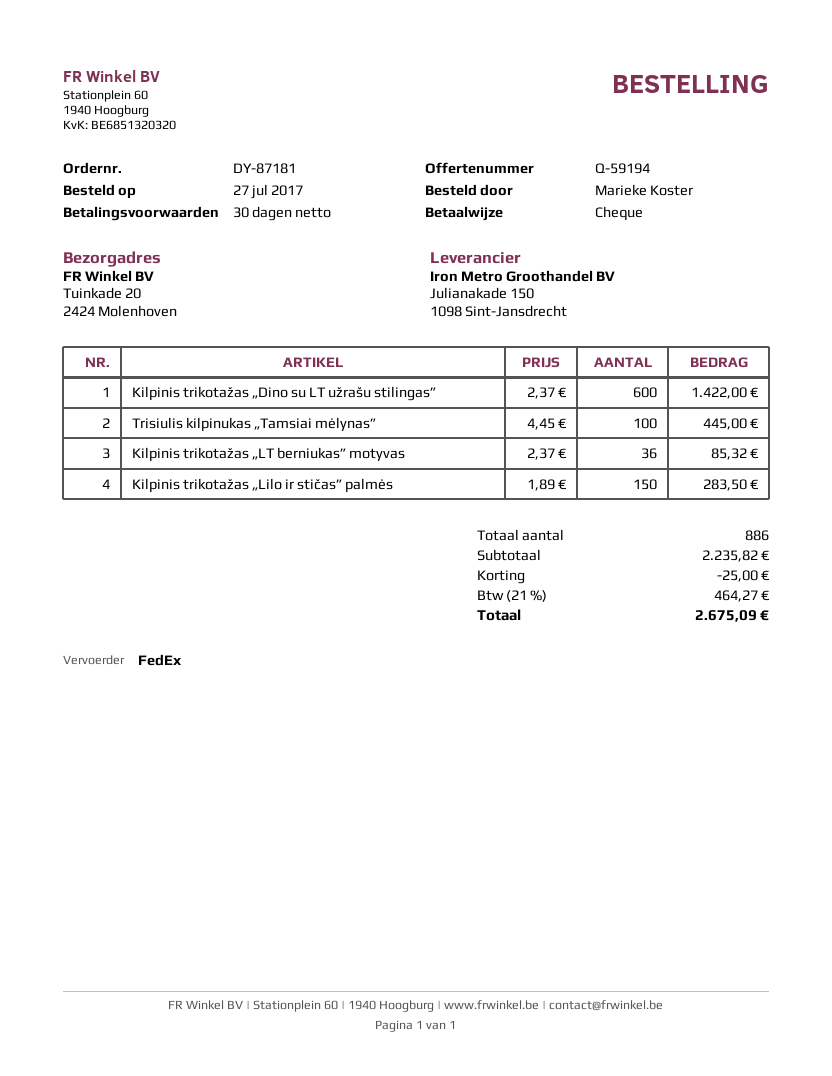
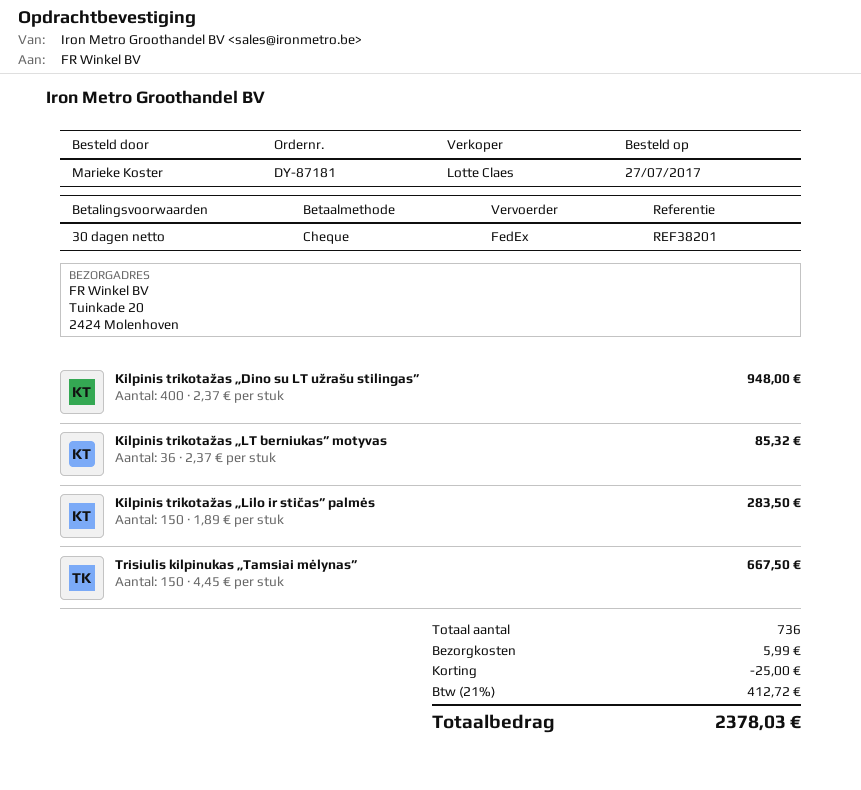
Kilpinis trikotažas „Dino su LT užrašu stilingas”: 600 x 2.37 = 1422.00 -> 400 x 2.37 = 948.00
Trisiulis kilpinukas „Tamsiai mėlynas”: 100 x 4.45 = 445.00 -> 150 x 4.45 = 667.50
total quantity: 886 -> 736
shipping: none -> 5.99
tax: 21% = 464.27 -> 21% = 412.72
total: 2675.09 -> 2378.03

